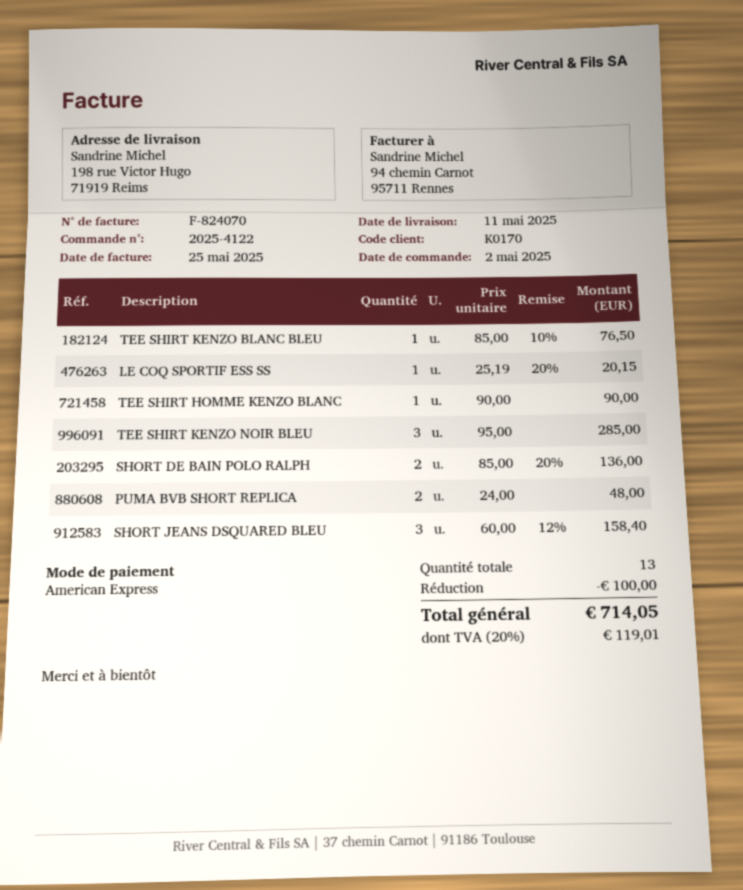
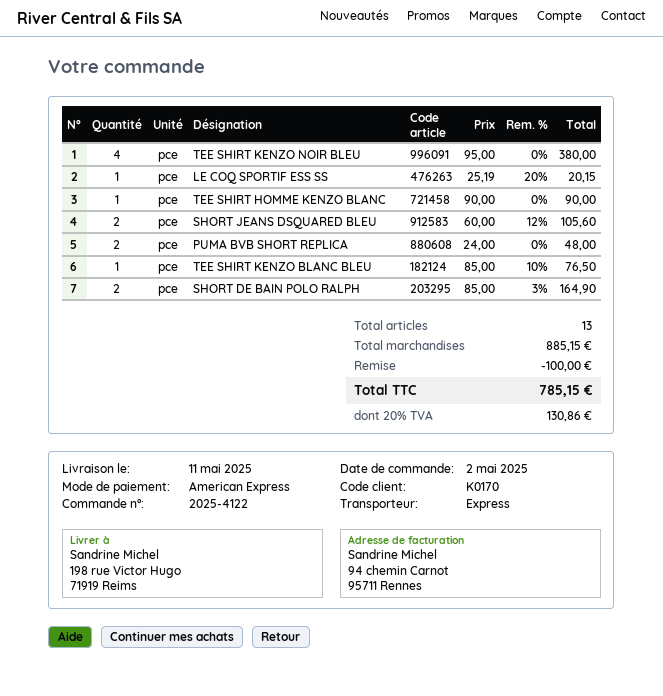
TEE SHIRT KENZO NOIR BLEU: 3 x 95.00 = 285.00 -> 4 x 95.00 = 380.00
SHORT DE BAIN POLO RALPH: 2 x 85.00 - 20% = 136.00 -> 2 x 85.00 - 3% = 164.90
SHORT JEANS DSQUARED BLEU: 3 x 60.00 - 12% = 158.40 -> 2 x 60.00 - 12% = 105.60
tax: 20% = 119.01 -> 20% = 130.86
total: 714.05 -> 785.15

